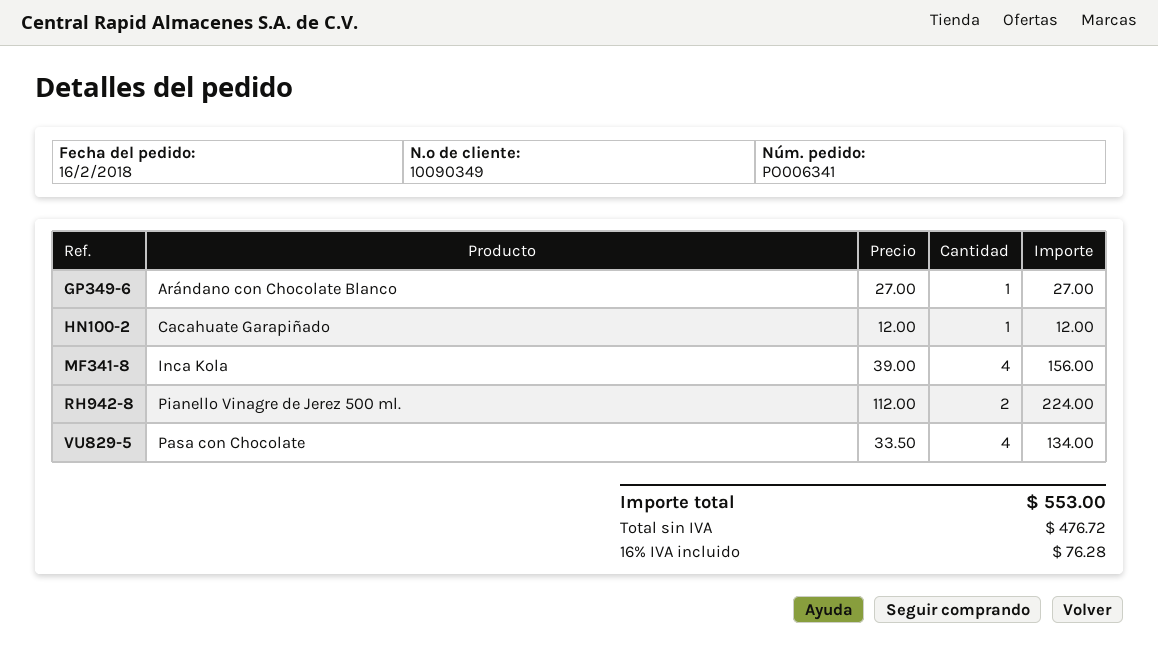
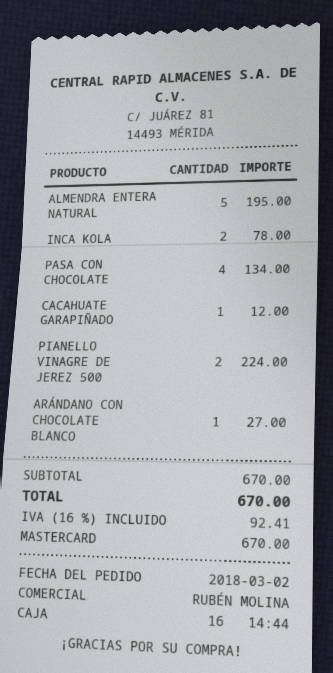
order date: 2018-02-16 -> 2018-03-02
Inca Kola: 4 for 156.00 -> 2 for 78.00
ALMENDRA ENTERA NATURAL: none -> 5 for 195.00
tax: 16% = 76.28 -> 16% = 92.41
total: 553.00 -> 670.00

